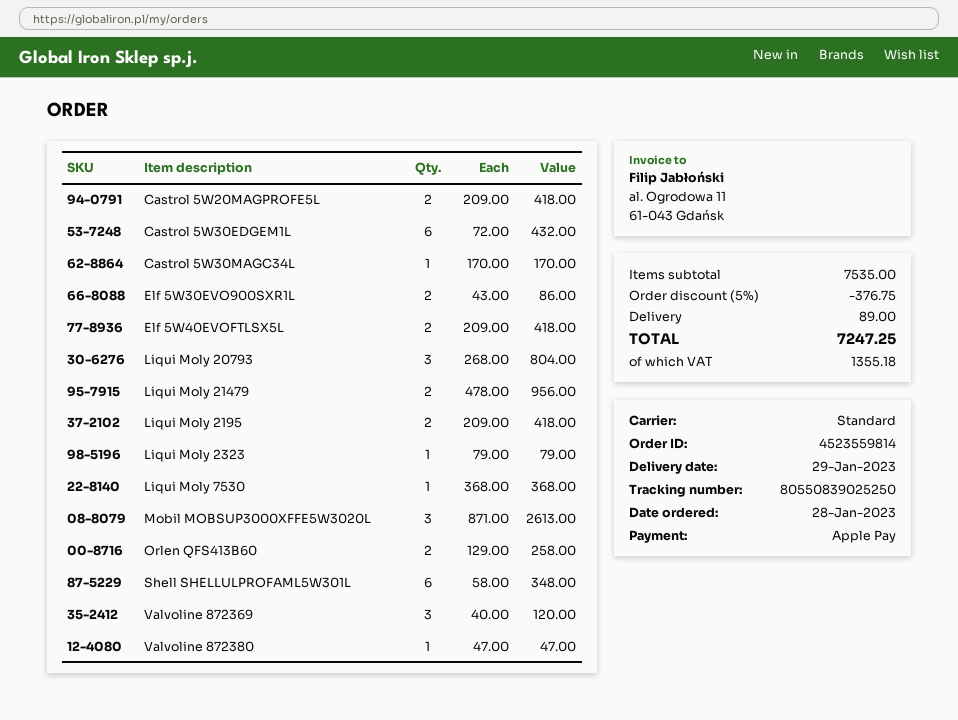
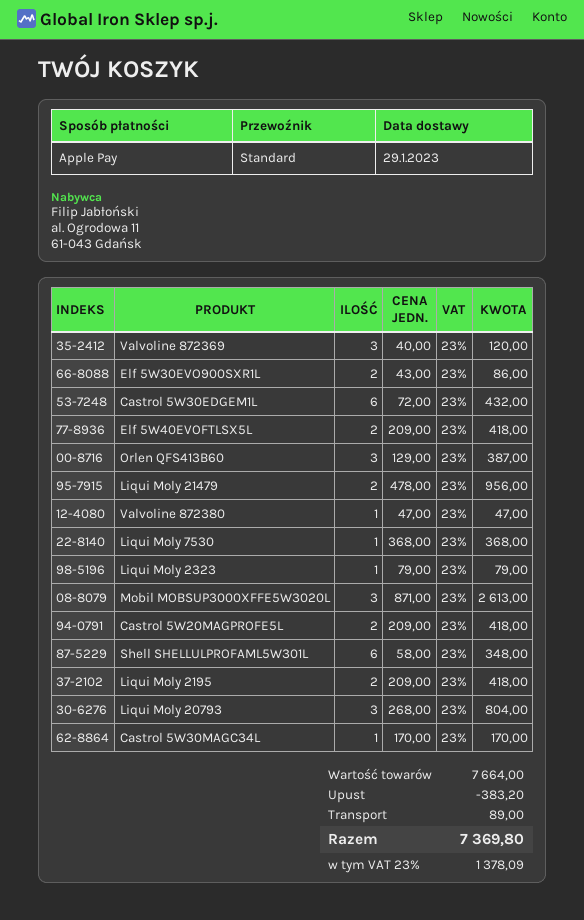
Orlen QFS413B60: 2 x 129.00 = 258.00 -> 3 x 129.00 = 387.00
subtotal: 7535.00 -> 7664.00
discount: 376.75 -> 383.20
tax: 1355.18 -> 1378.09
total: 7247.25 -> 7369.80

